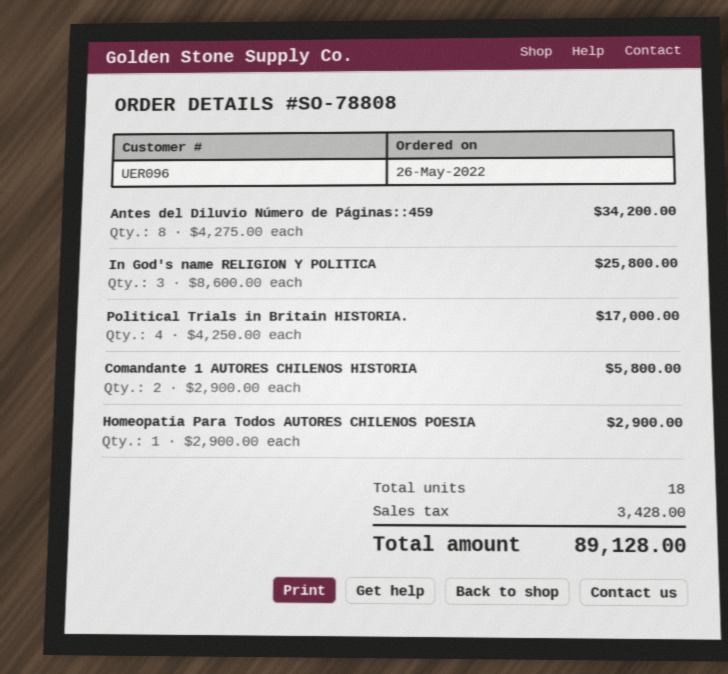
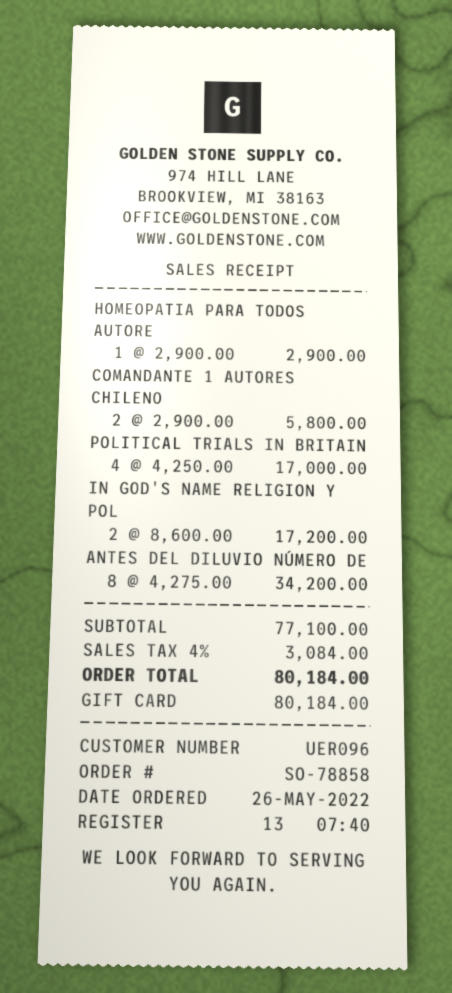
order number: SO-78808 -> SO-78858
In God's name RELIGION Y POLITICA: 3 x 8600.00 = 25800.00 -> 2 x 8600.00 = 17200.00
tax: 3428.00 -> 3084.00
total: 89128.00 -> 80184.00

